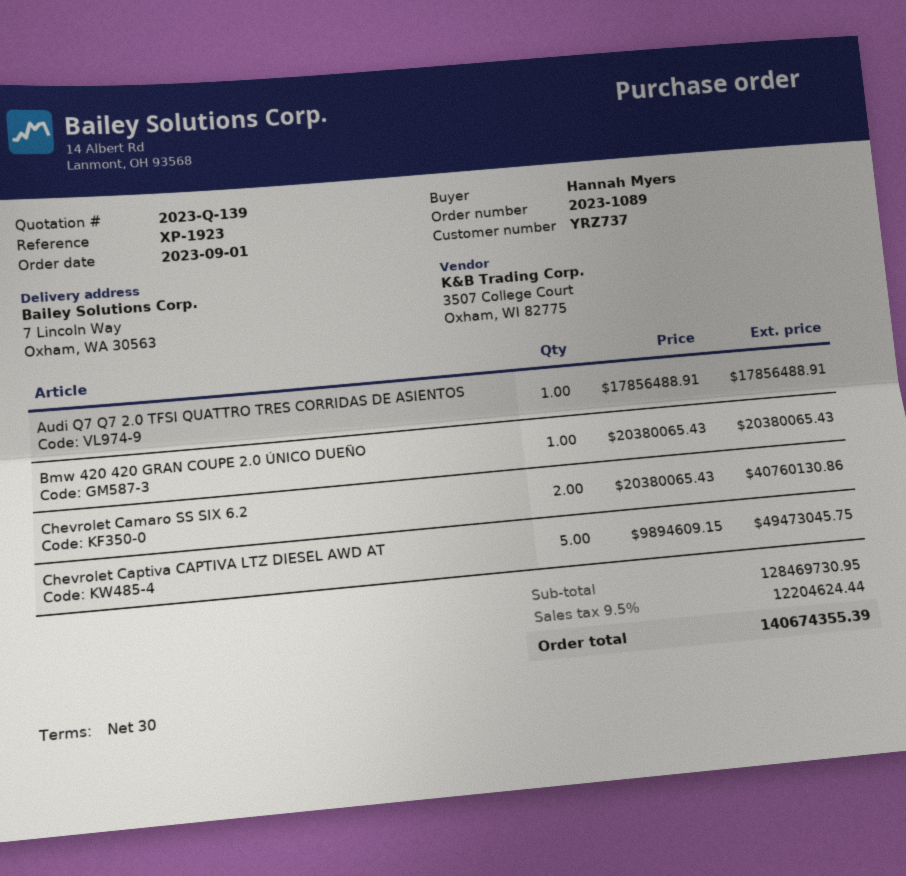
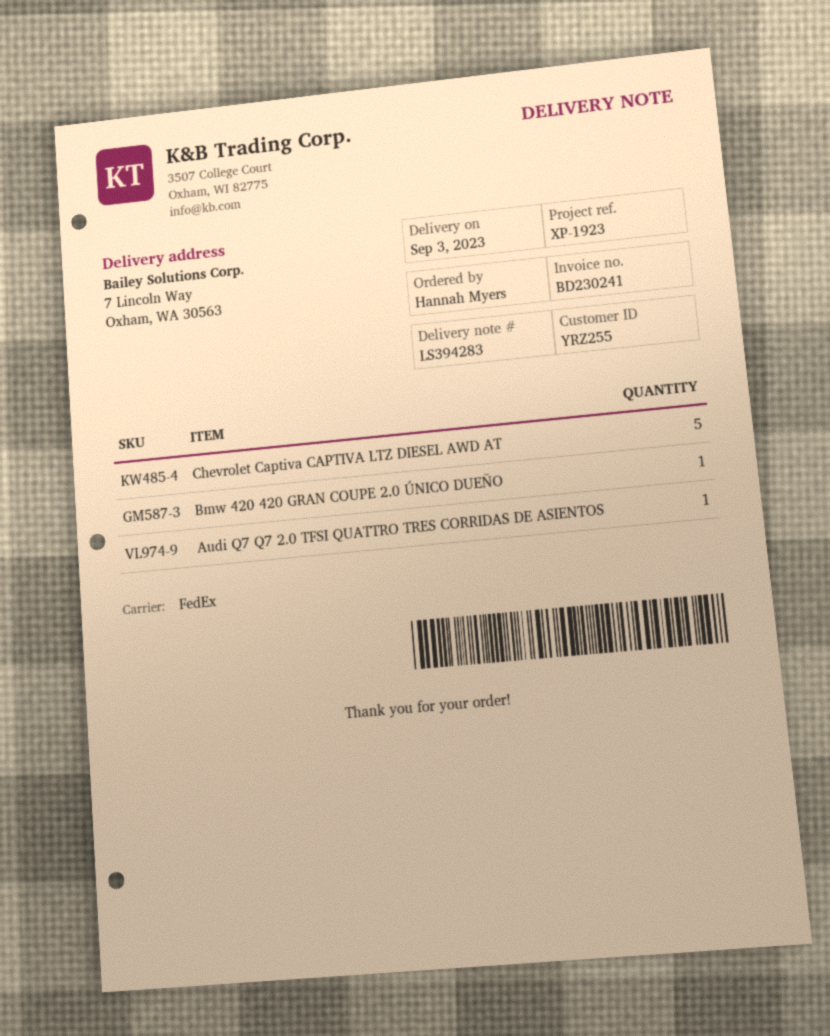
customer number: YRZ737 -> YRZ255
Chevrolet Camaro SS SIX 6.2: 2 -> none

